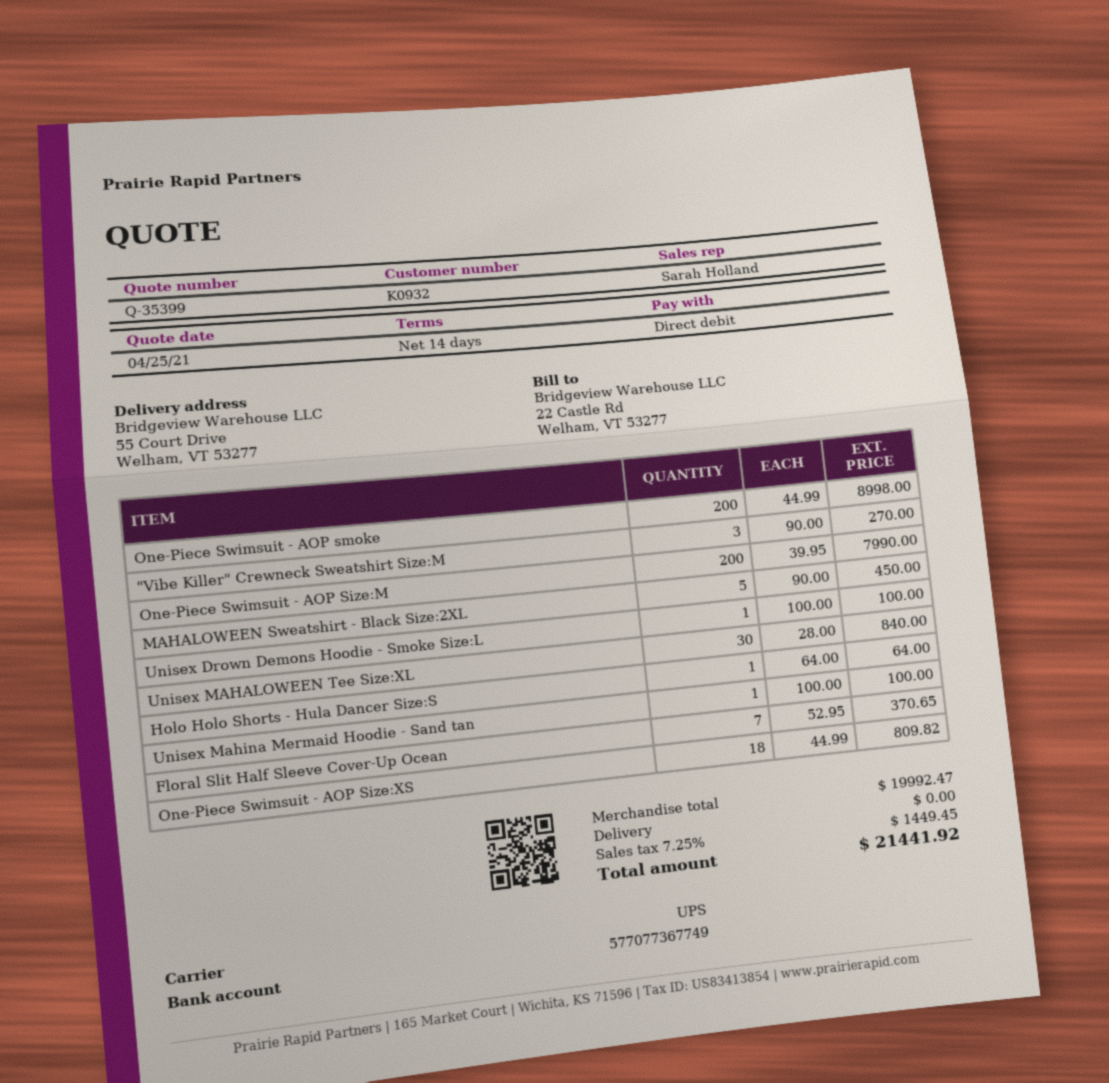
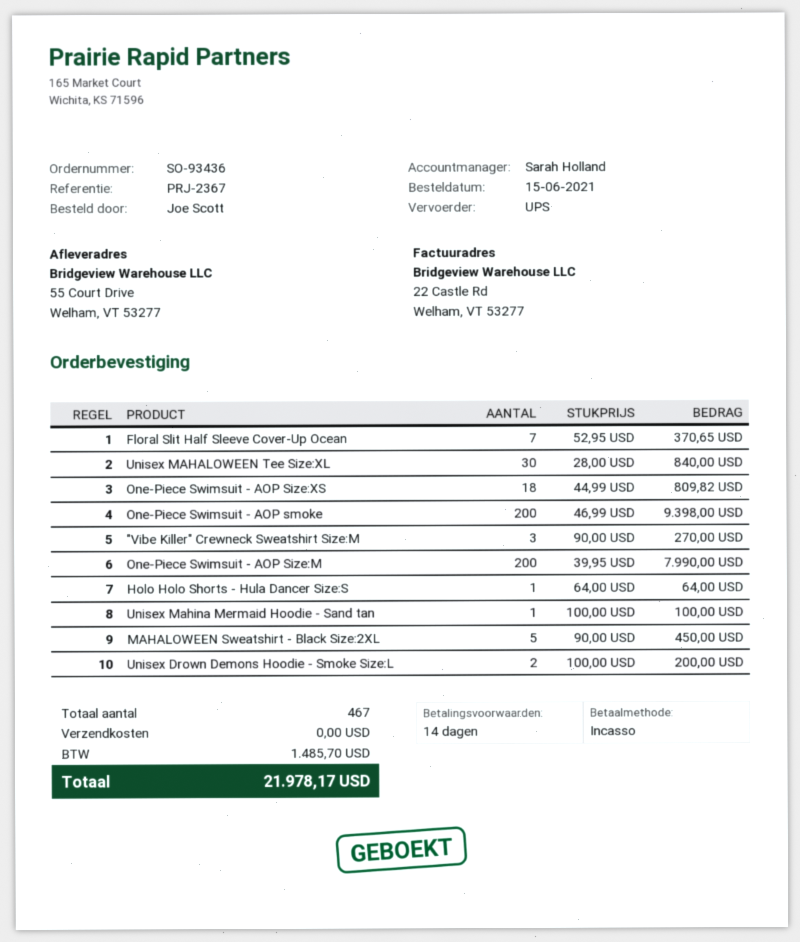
One-Piece Swimsuit - AOP smoke: 200 x 44.99 = 8998.00 -> 200 x 46.99 = 9398.00
Unisex Drown Demons Hoodie - Smoke Size:L: 1 x 100.00 = 100.00 -> 2 x 100.00 = 200.00
tax: 1449.45 -> 1485.70
total: 21441.92 -> 21978.17

